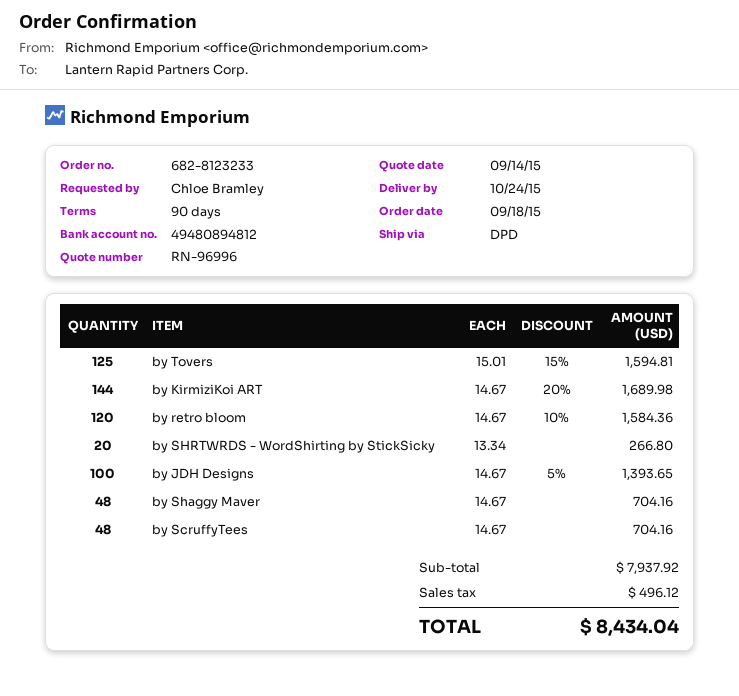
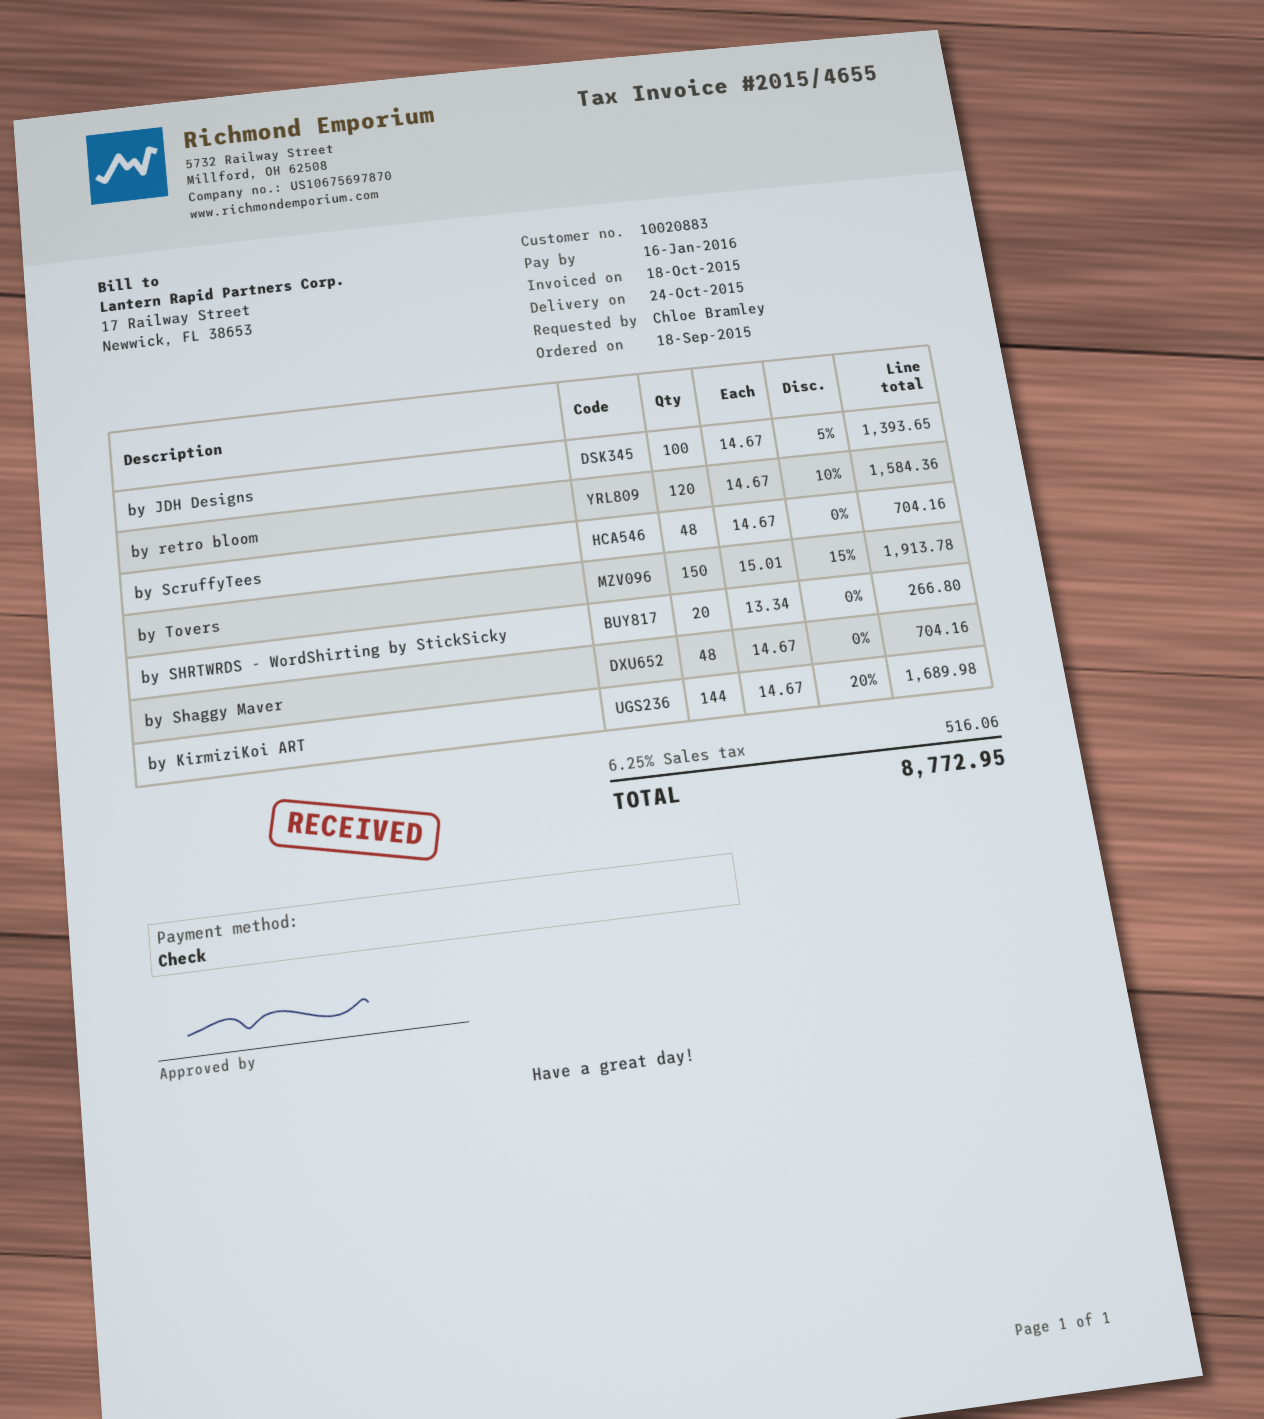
by Tovers: 125 x 15.01 - 15% = 1594.81 -> 150 x 15.01 - 15% = 1913.78
tax: 496.12 -> 516.06
total: 8434.04 -> 8772.95

